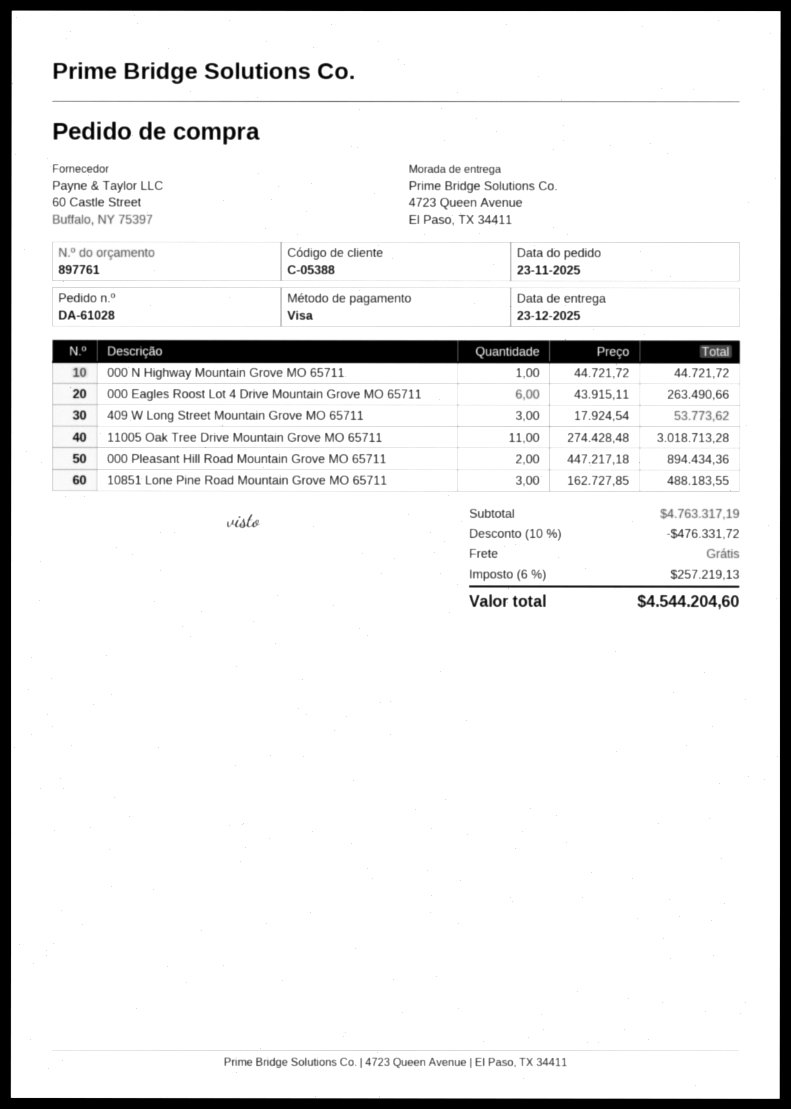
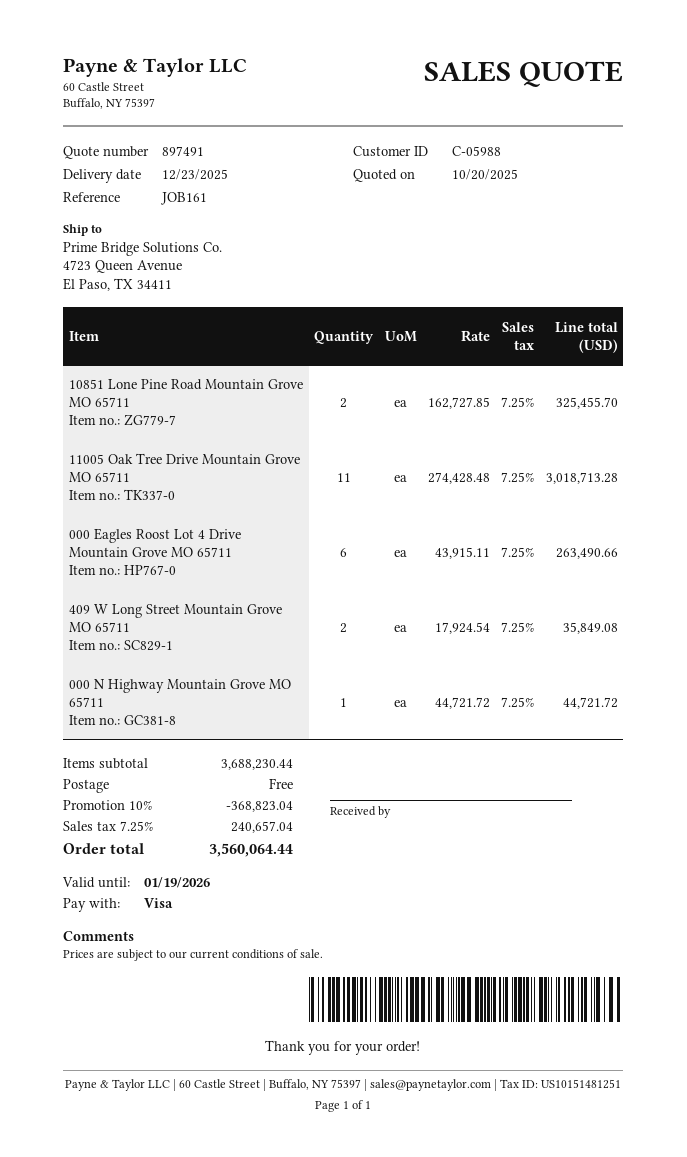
quote number: 897761 -> 897491
customer number: C-05388 -> C-05988
409 W Long Street Mountain Grove MO 65711: 3 x 17924.54 = 53773.62 -> 2 x 17924.54 = 35849.08
000 Pleasant Hill Road Mountain Grove MO 65711: 2 x 447217.18 = 894434.36 -> none
10851 Lone Pine Road Mountain Grove MO 65711: 3 x 162727.85 = 488183.55 -> 2 x 162727.85 = 325455.70
subtotal: 4763317.19 -> 3688230.44
discount: 10% = 476331.72 -> 10% = 368823.04
tax: 6% = 257219.13 -> 7.25% = 240657.04
total: 4544204.60 -> 3560064.44

